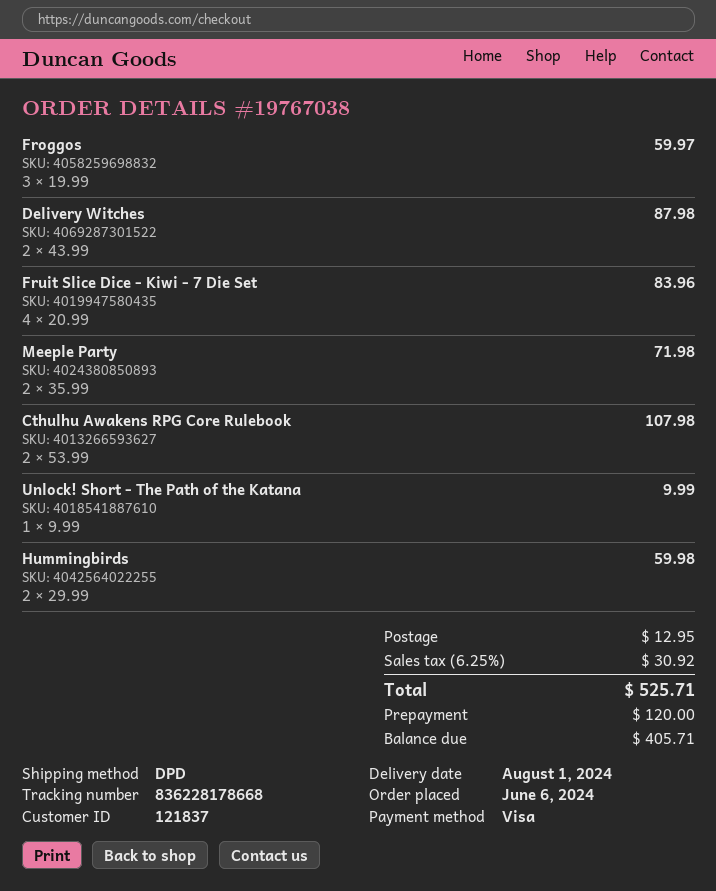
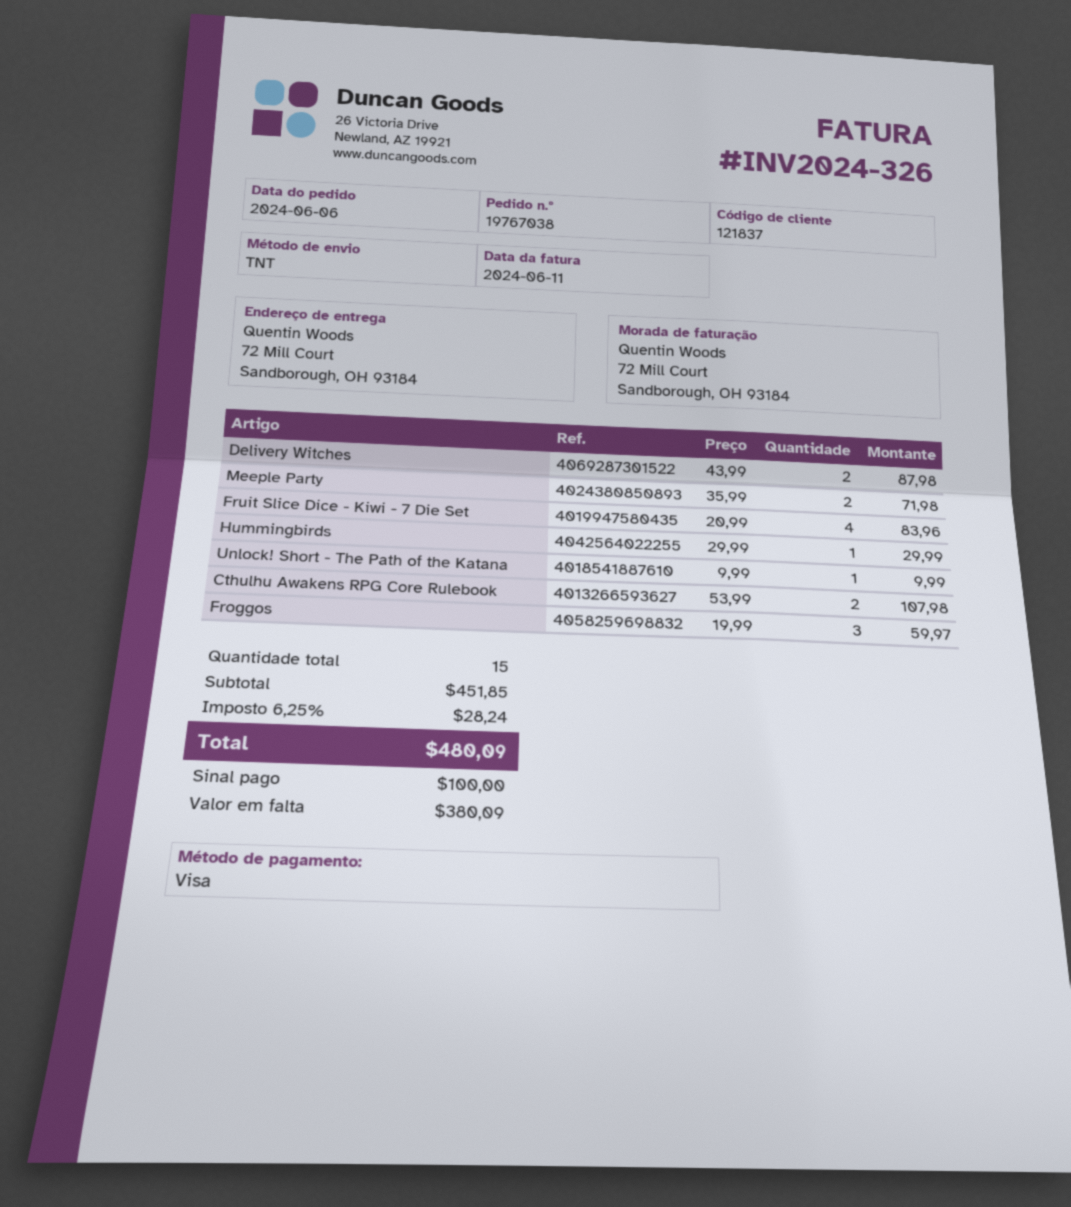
shipping method: DPD -> TNT
Hummingbirds: 2 x 29.99 = 59.98 -> 1 x 29.99 = 29.99
shipping: 12.95 -> none
tax: 6.25% = 30.92 -> 6.25% = 28.24
total: 525.71 -> 480.09
deposit: 120.00 -> 100.00
balance: 405.71 -> 380.09

